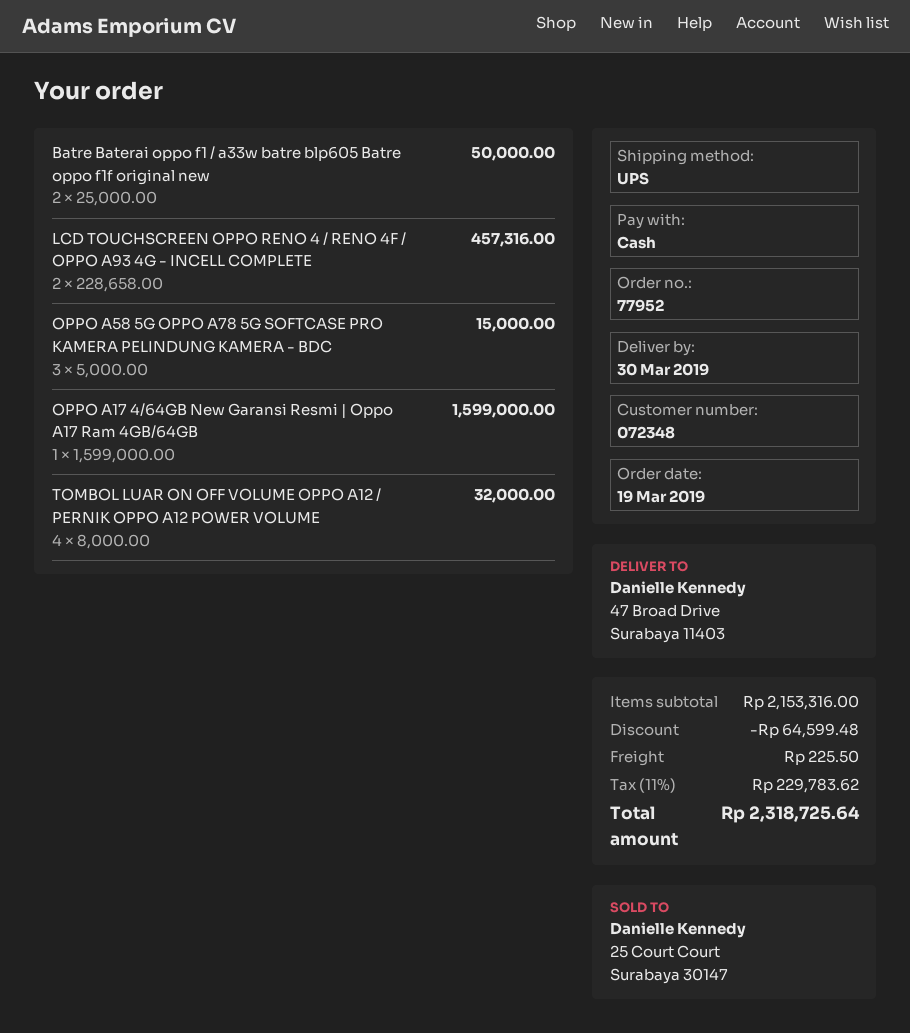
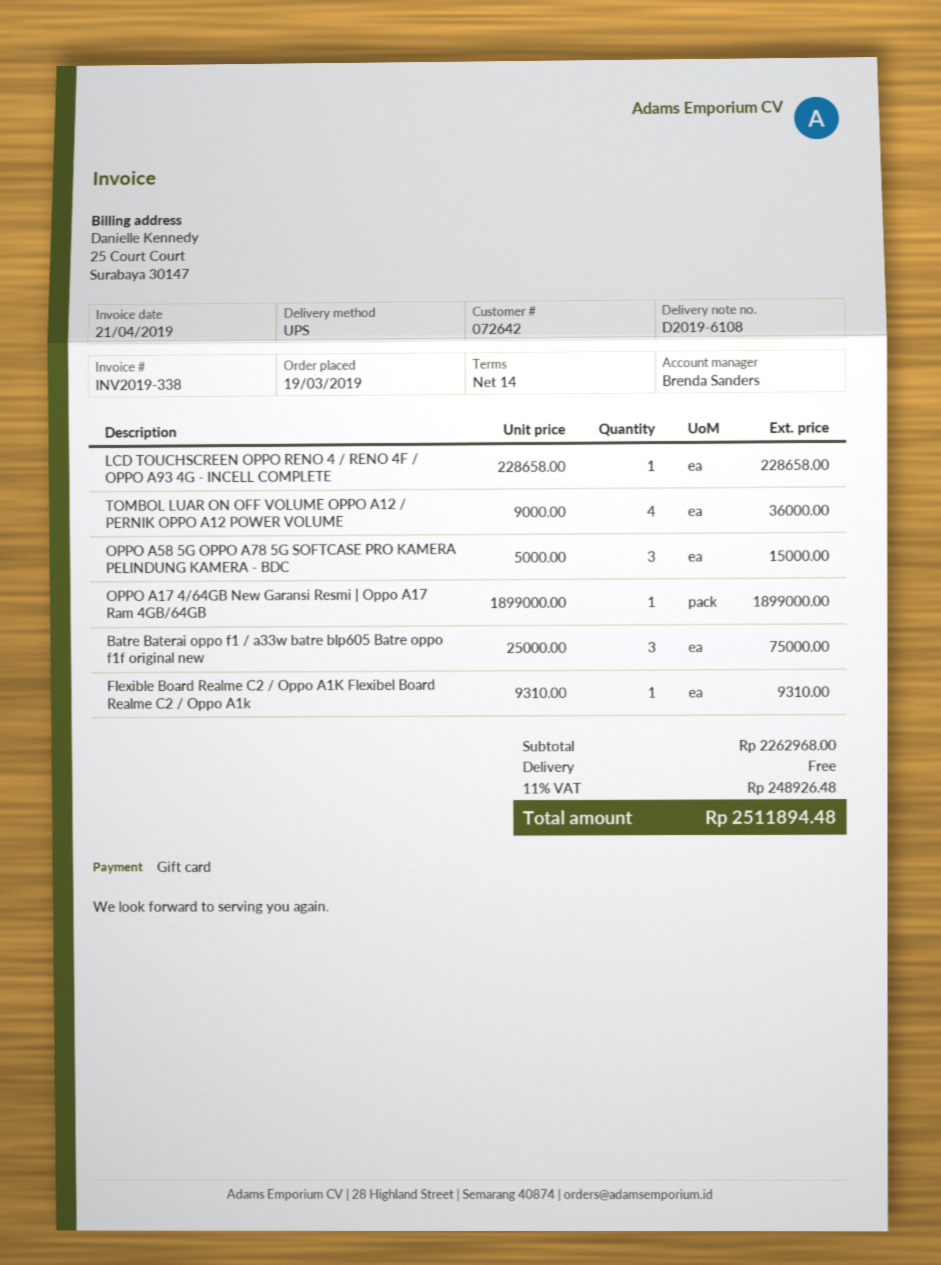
customer number: 072348 -> 072642
payment method: cash -> gift card
Batre Baterai oppo f1 / a33w batre blp605 Batre oppo f1f original new: 2 x 25000.00 = 50000.00 -> 3 x 25000.00 = 75000.00
LCD TOUCHSCREEN OPPO RENO 4 / RENO 4F / OPPO A93 4G - INCELL COMPLETE: 2 x 228658.00 = 457316.00 -> 1 x 228658.00 = 228658.00
OPPO A17 4/64GB New Garansi Resmi | Oppo A17 Ram 4GB/64GB: 1 x 1599000.00 = 1599000.00 -> 1 x 1899000.00 = 1899000.00
TOMBOL LUAR ON OFF VOLUME OPPO A12 / PERNIK OPPO A12 POWER VOLUME: 4 x 8000.00 = 32000.00 -> 4 x 9000.00 = 36000.00
Flexible Board Realme C2 / Oppo A1K Flexibel Board Realme C2 / Oppo A1k: none -> 1 x 9310.00 = 9310.00
subtotal: 2153316.00 -> 2262968.00
discount: 64599.48 -> none
shipping: 225.50 -> 0.00
tax: 11% = 229783.62 -> 11% = 248926.48
total: 2318725.64 -> 2511894.48

